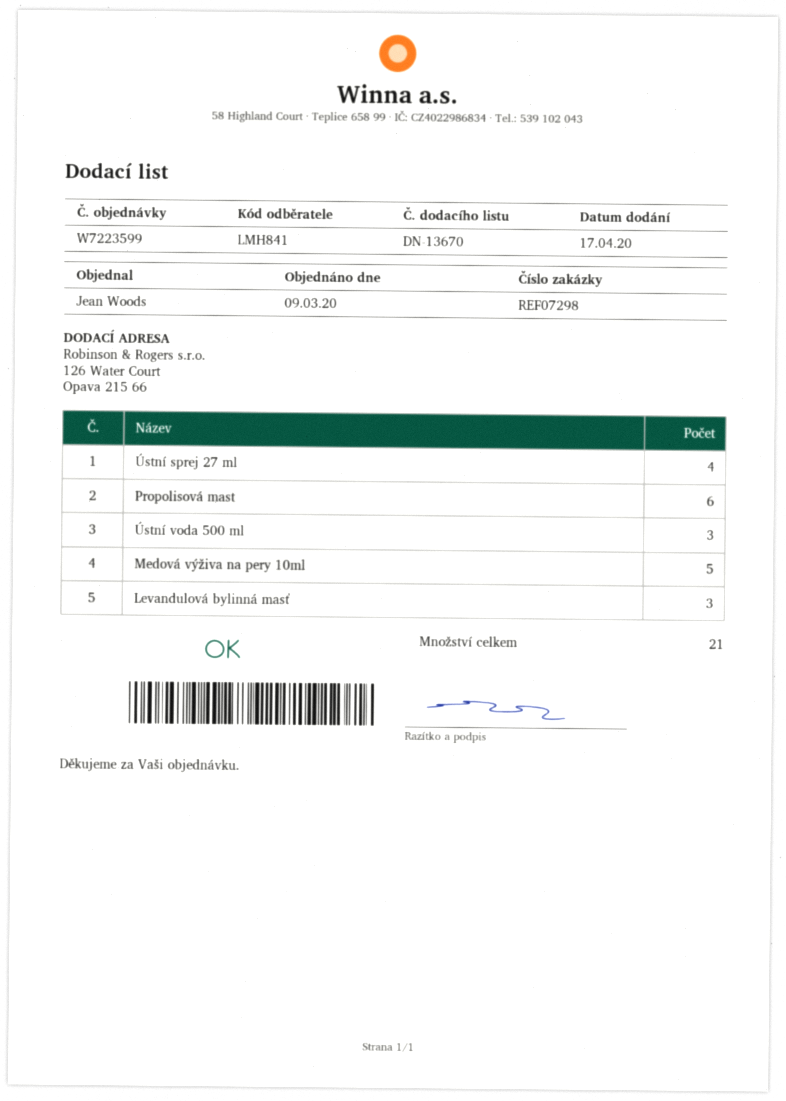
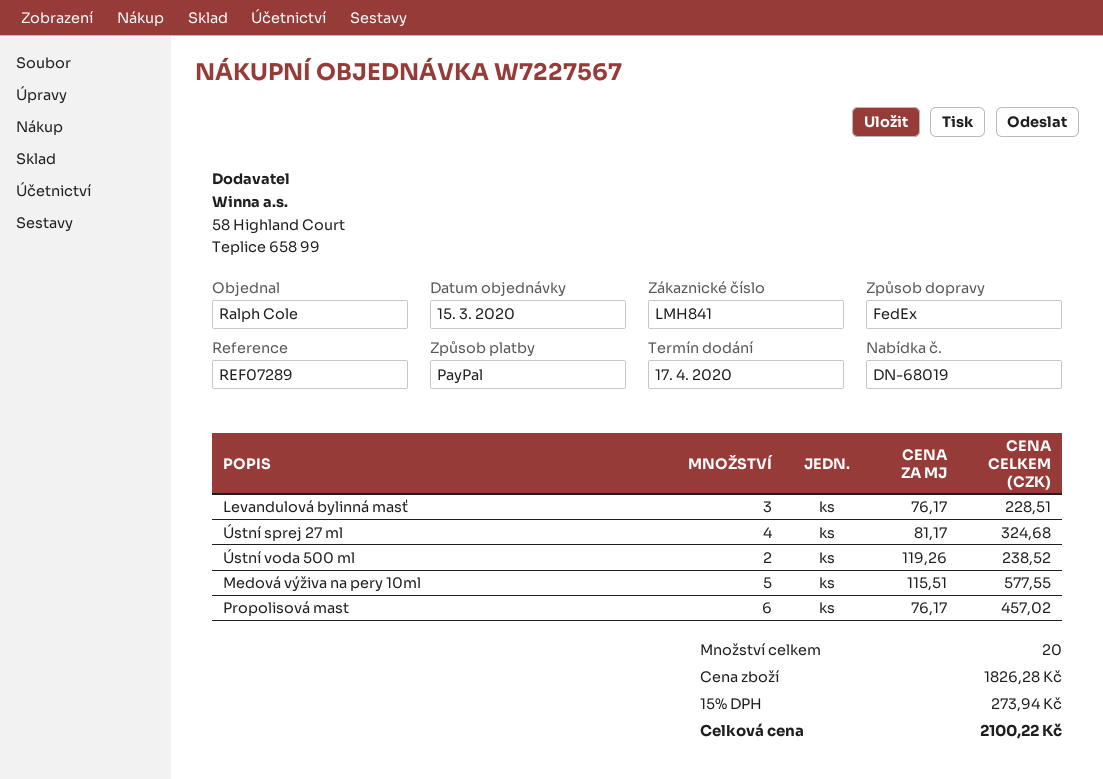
order number: W7223599 -> W7227567
order date: 2020-03-09 -> 2020-03-15
reference: REF07298 -> REF07289
ordered by: Jean Woods -> Ralph Cole
Ústní voda 500 ml: 3 -> 2
total quantity: 21 -> 20

